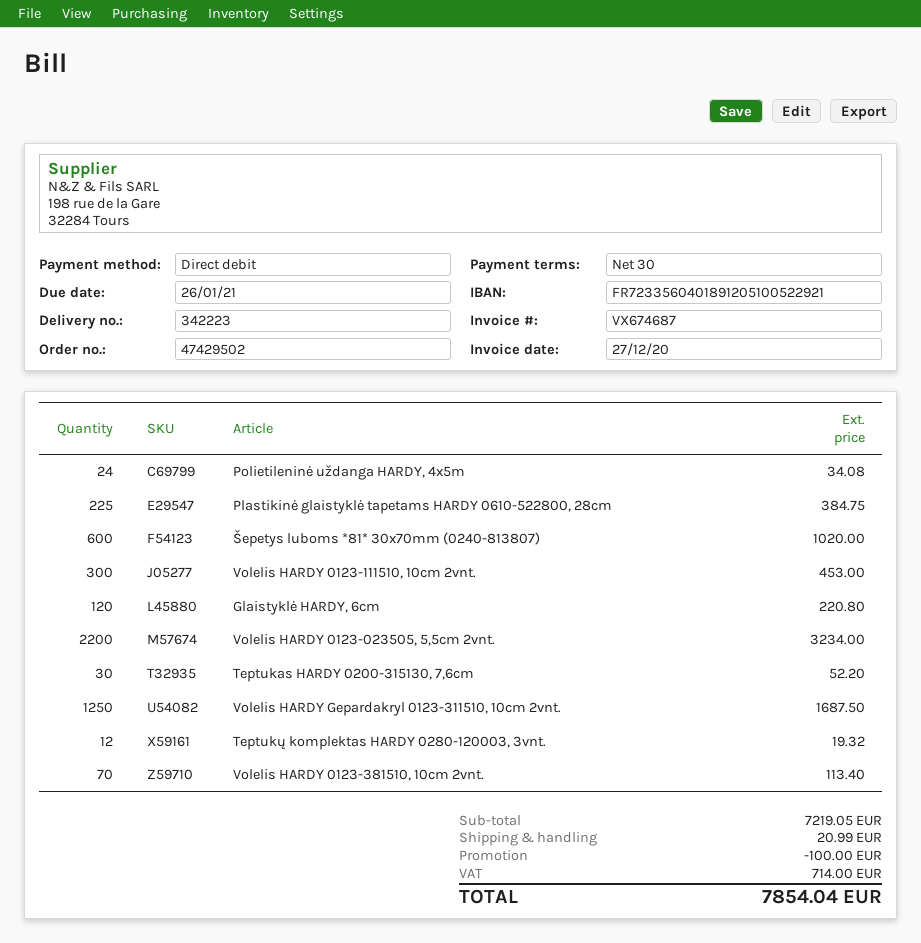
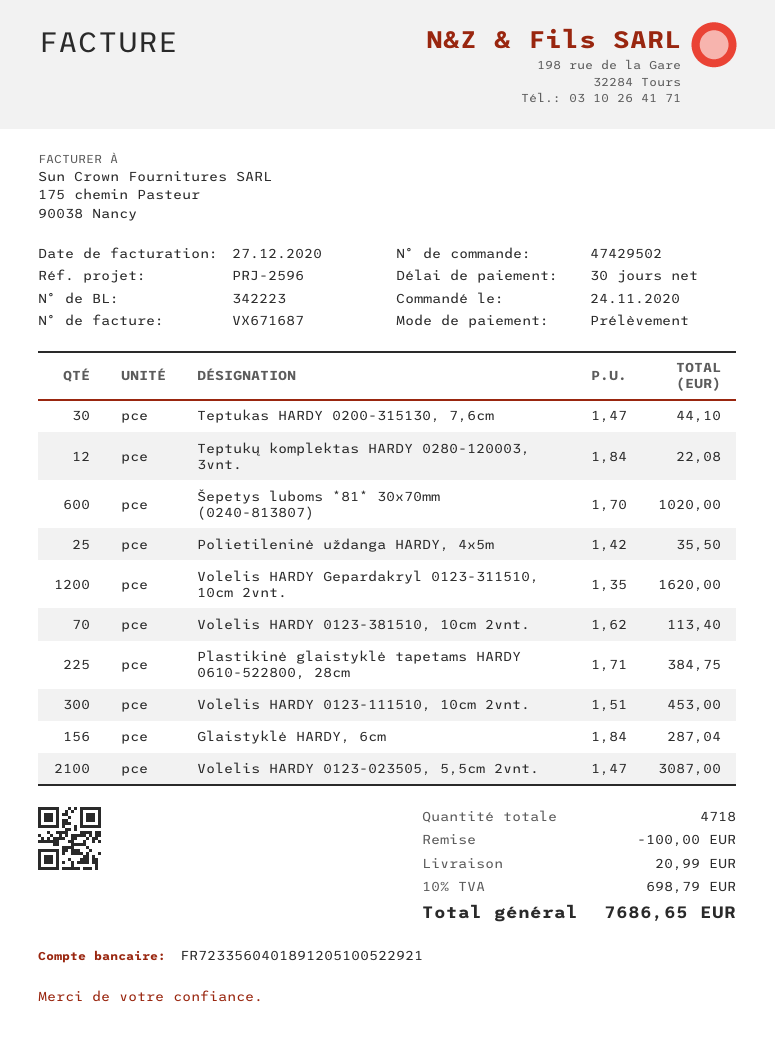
invoice number: VX674687 -> VX671687
Polietileninė uždanga HARDY, 4x5m: 24 for 34.08 -> 25 for 35.50
Glaistyklė HARDY, 6cm: 120 for 220.80 -> 156 for 287.04
Volelis HARDY 0123-023505, 5,5cm 2vnt.: 2200 for 3234.00 -> 2100 for 3087.00
Teptukas HARDY 0200-315130, 7,6cm: 30 for 52.20 -> 30 for 44.10
Volelis HARDY Gepardakryl 0123-311510, 10cm 2vnt.: 1250 for 1687.50 -> 1200 for 1620.00
Teptukų komplektas HARDY 0280-120003, 3vnt.: 12 for 19.32 -> 12 for 22.08
tax: 714.00 -> 698.79
total: 7854.04 -> 7686.65

